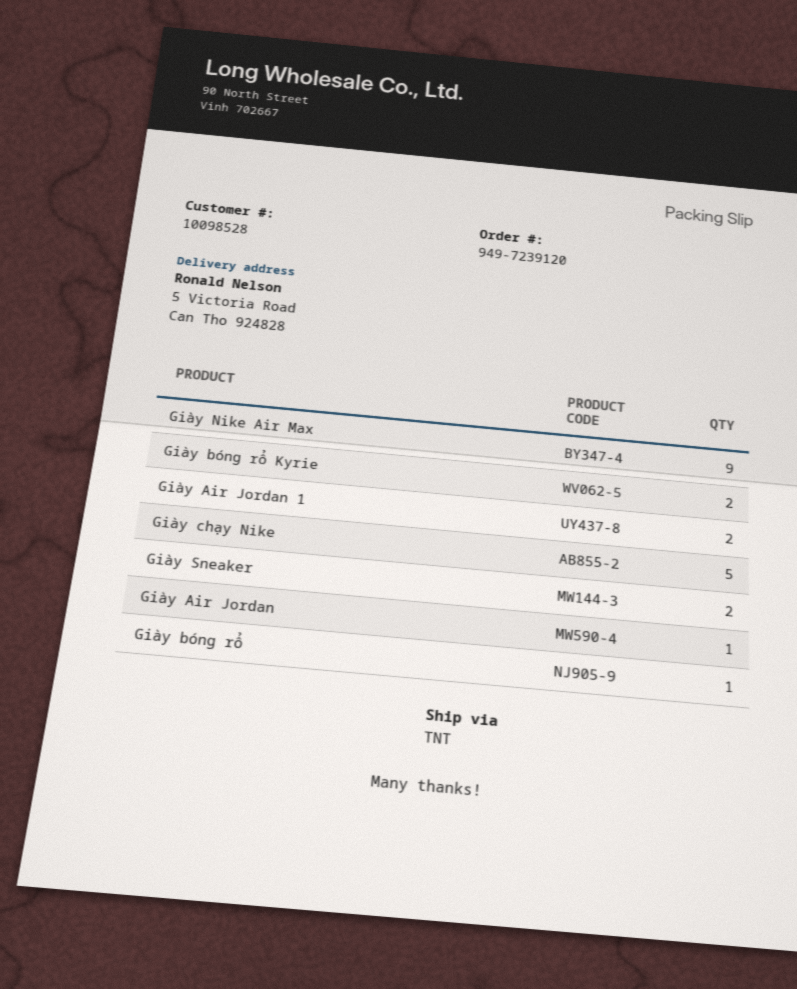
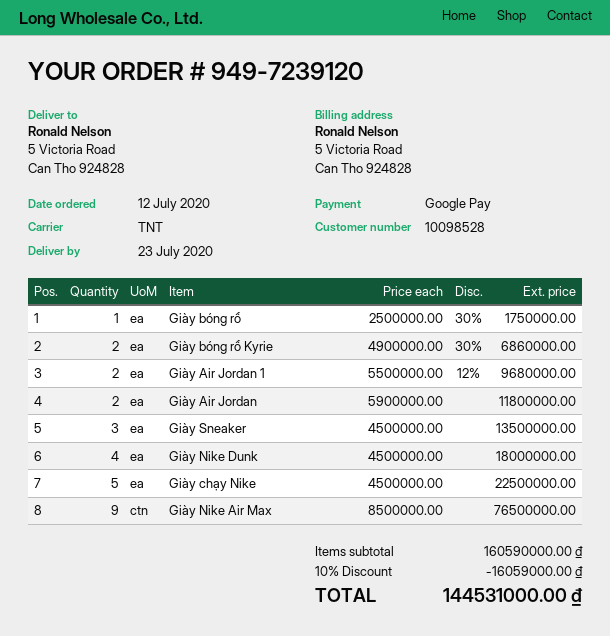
Giày Sneaker: 2 -> 3
Giày Air Jordan: 1 -> 2
Giày Nike Dunk: none -> 4

